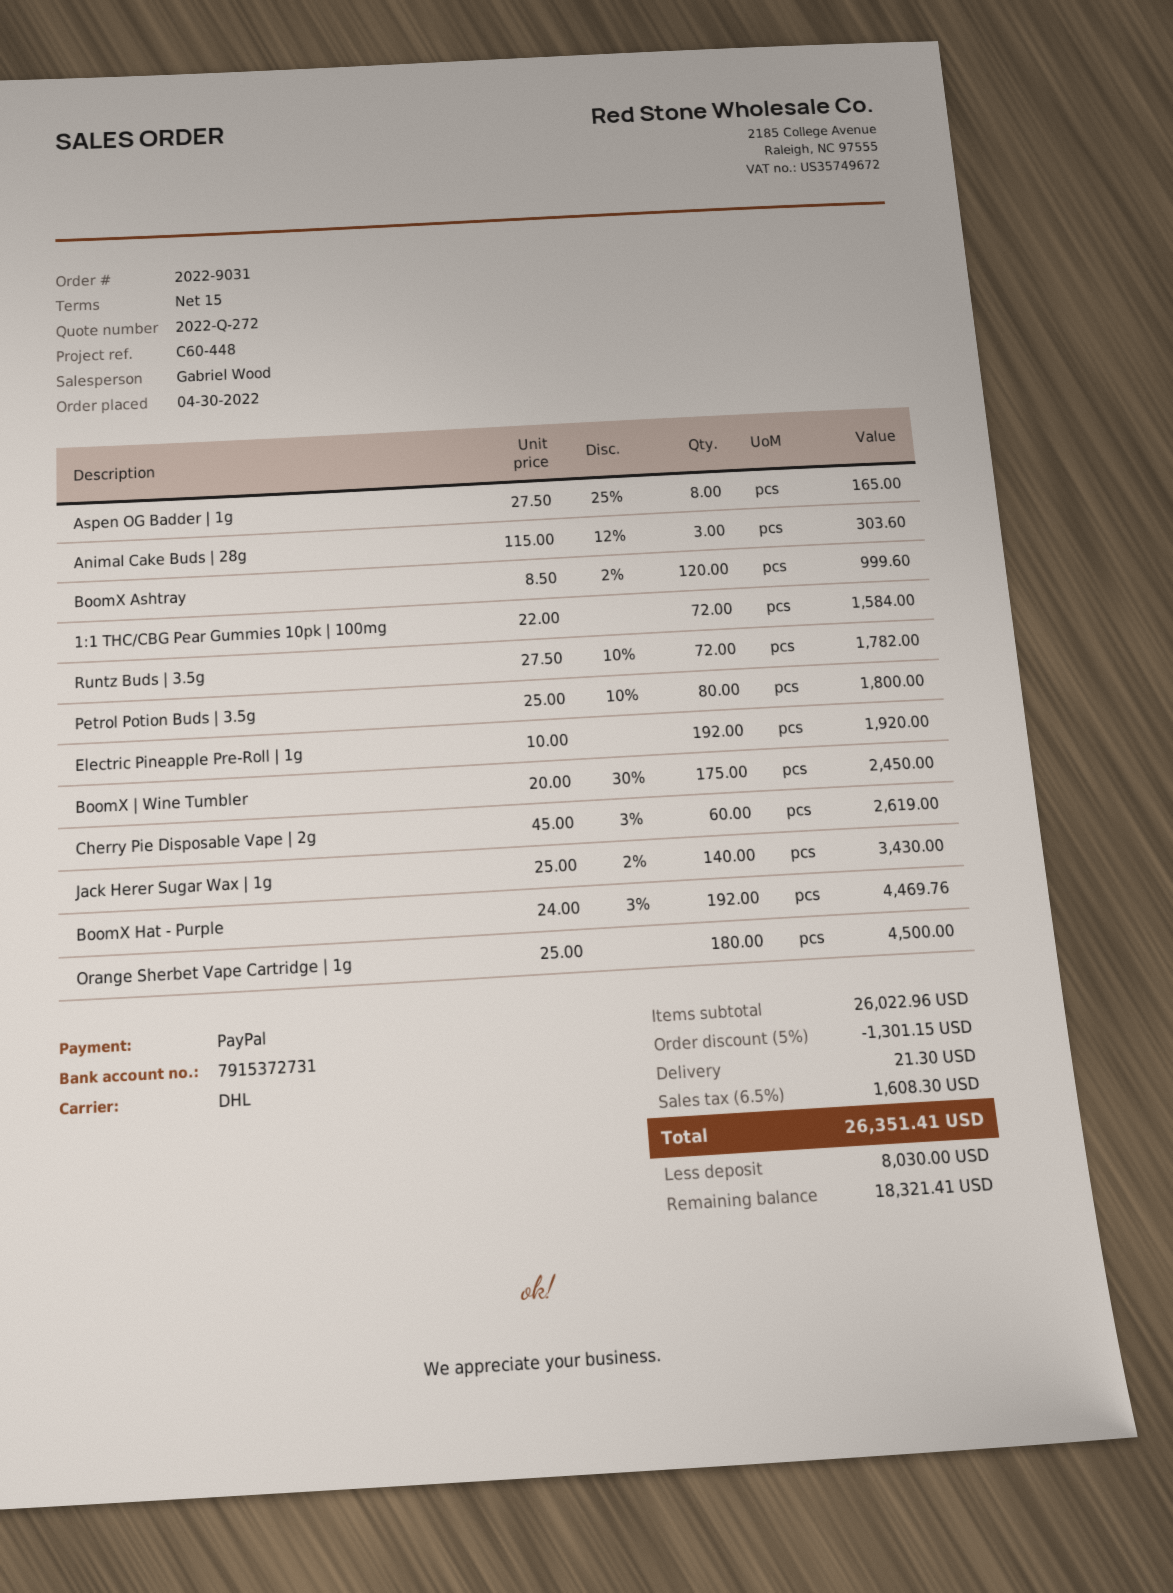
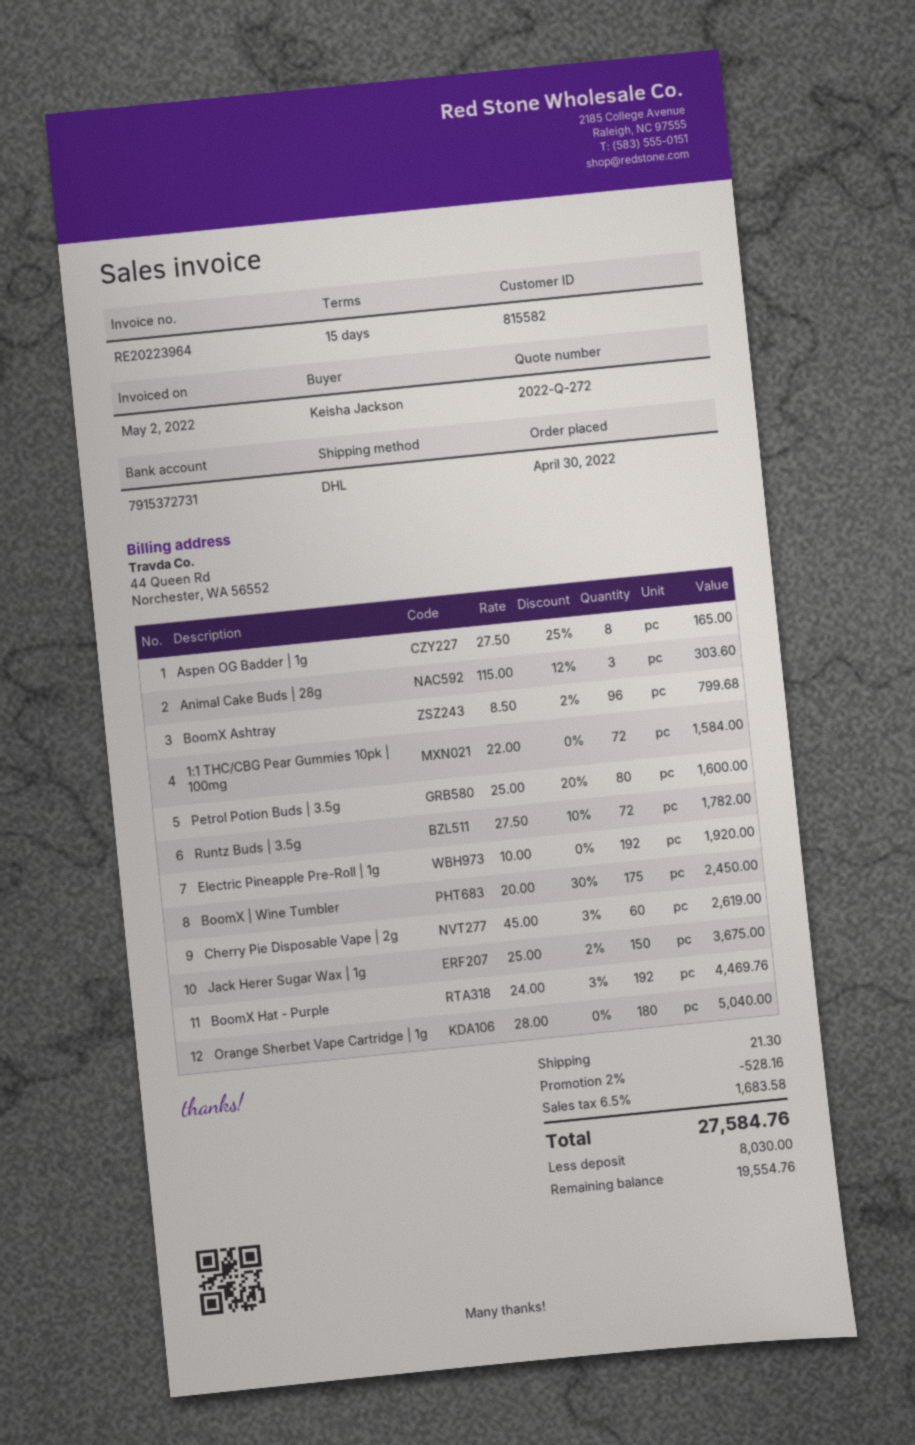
BoomX Ashtray: 120 x 8.50 - 2% = 999.60 -> 96 x 8.50 - 2% = 799.68
Petrol Potion Buds | 3.5g: 80 x 25.00 - 10% = 1800.00 -> 80 x 25.00 - 20% = 1600.00
Jack Herer Sugar Wax | 1g: 140 x 25.00 - 2% = 3430.00 -> 150 x 25.00 - 2% = 3675.00
Orange Sherbet Vape Cartridge | 1g: 180 x 25.00 = 4500.00 -> 180 x 28.00 = 5040.00
discount: 5% = 1301.15 -> 2% = 528.16
tax: 6.5% = 1608.30 -> 6.5% = 1683.58
total: 26351.41 -> 27584.76
balance: 18321.41 -> 19554.76

